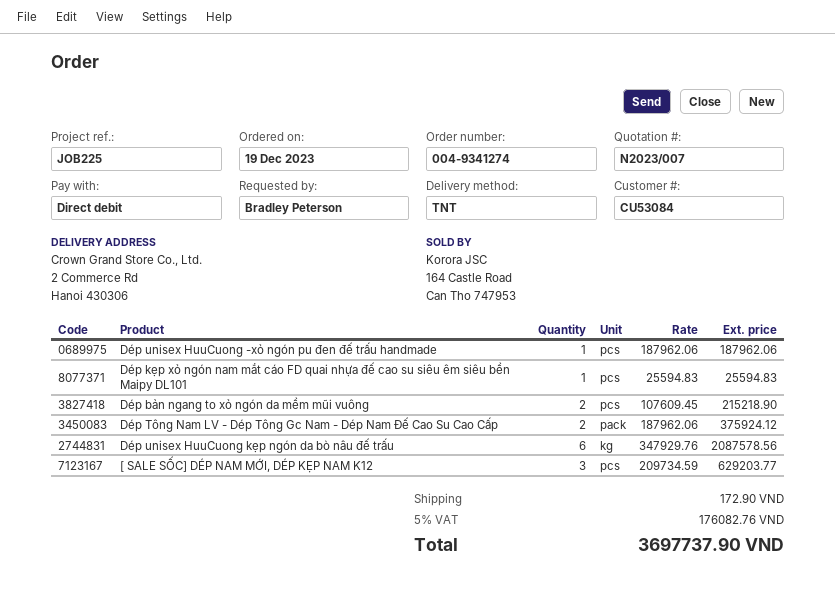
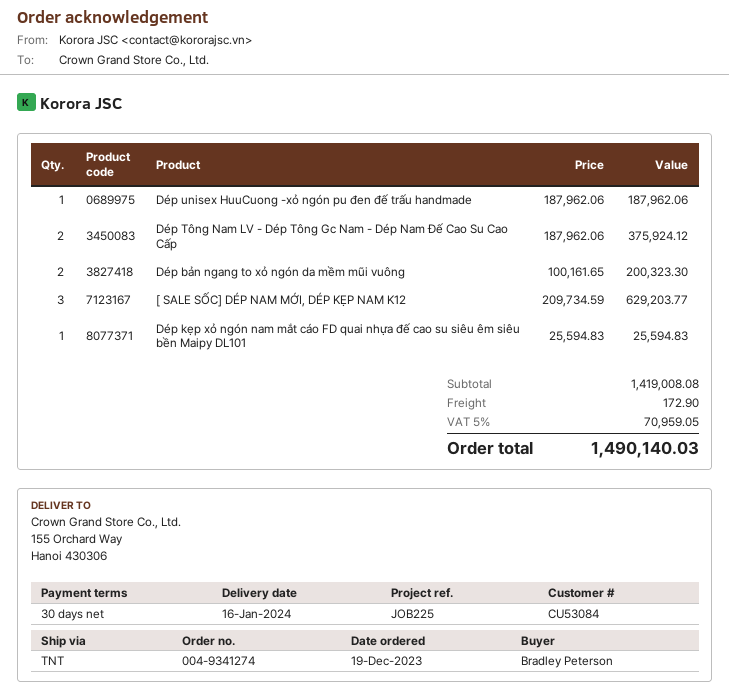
ship to: 2 Commerce Rd, Hanoi 430306 -> 155 Orchard Way, Hanoi 430306
Dép bản ngang to xỏ ngón da mềm mũi vuông: 2 x 107609.45 = 215218.90 -> 2 x 100161.65 = 200323.30
Dép unisex HuuCuong kẹp ngón da bò nâu đế trấu: 6 x 347929.76 = 2087578.56 -> none
tax: 5% = 176082.76 -> 5% = 70959.05
total: 3697737.90 -> 1490140.03

